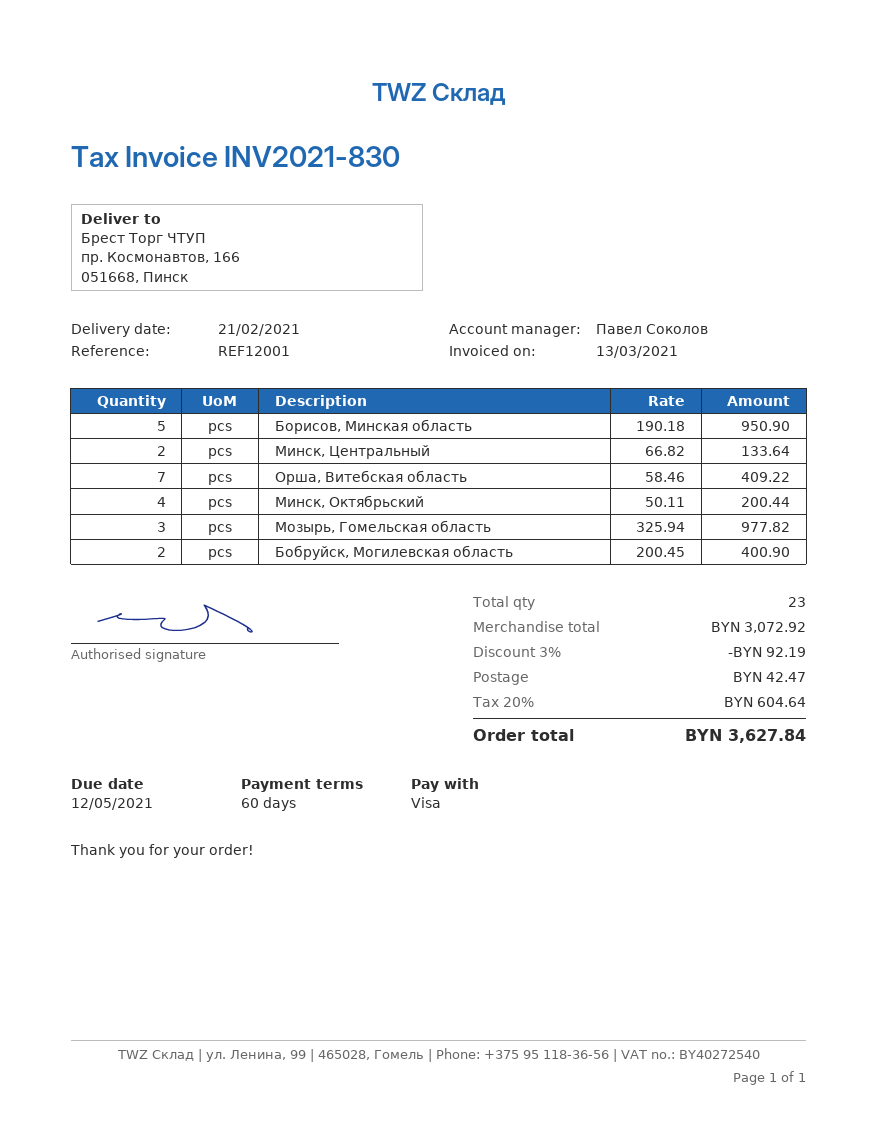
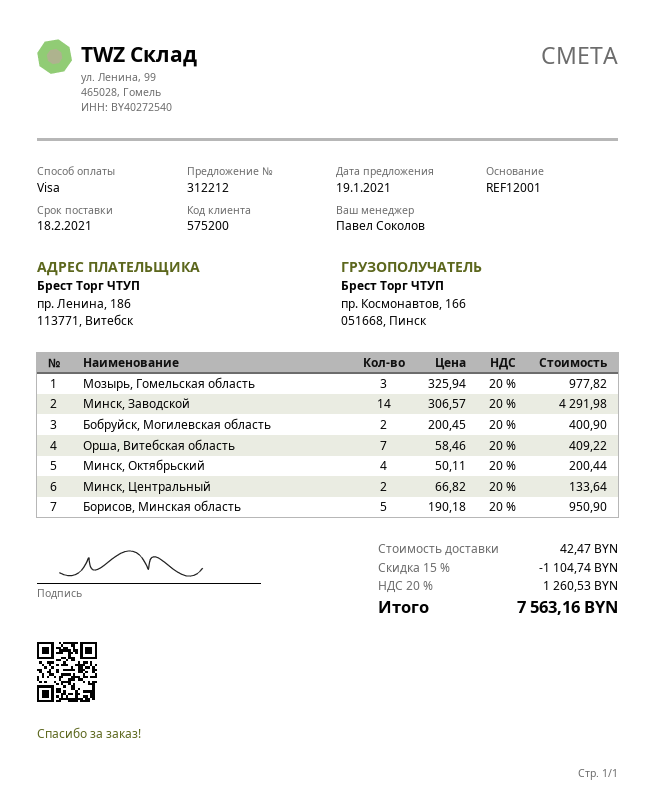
delivery date: 2021-02-21 -> 2021-02-18
Минск, Заводской: none -> 14 x 306.57 = 4291.98
discount: 3% = 92.19 -> 15% = 1104.74
tax: 20% = 604.64 -> 20% = 1260.53
total: 3627.84 -> 7563.16

